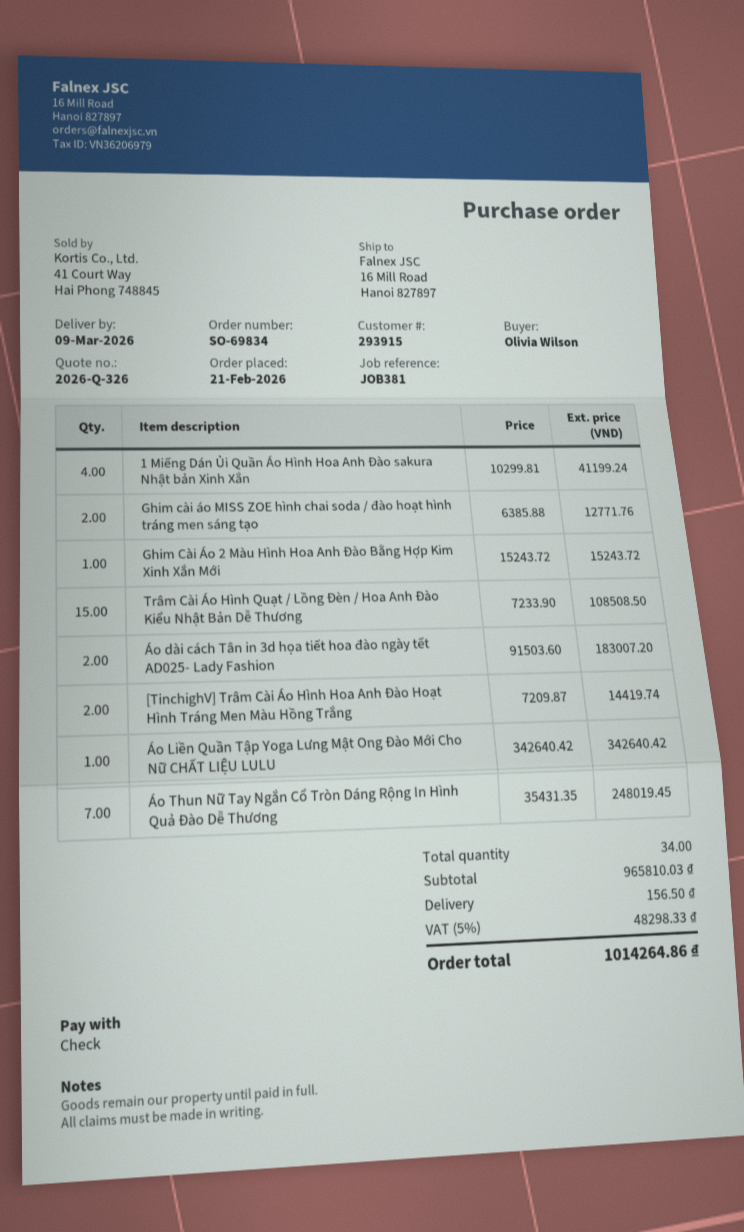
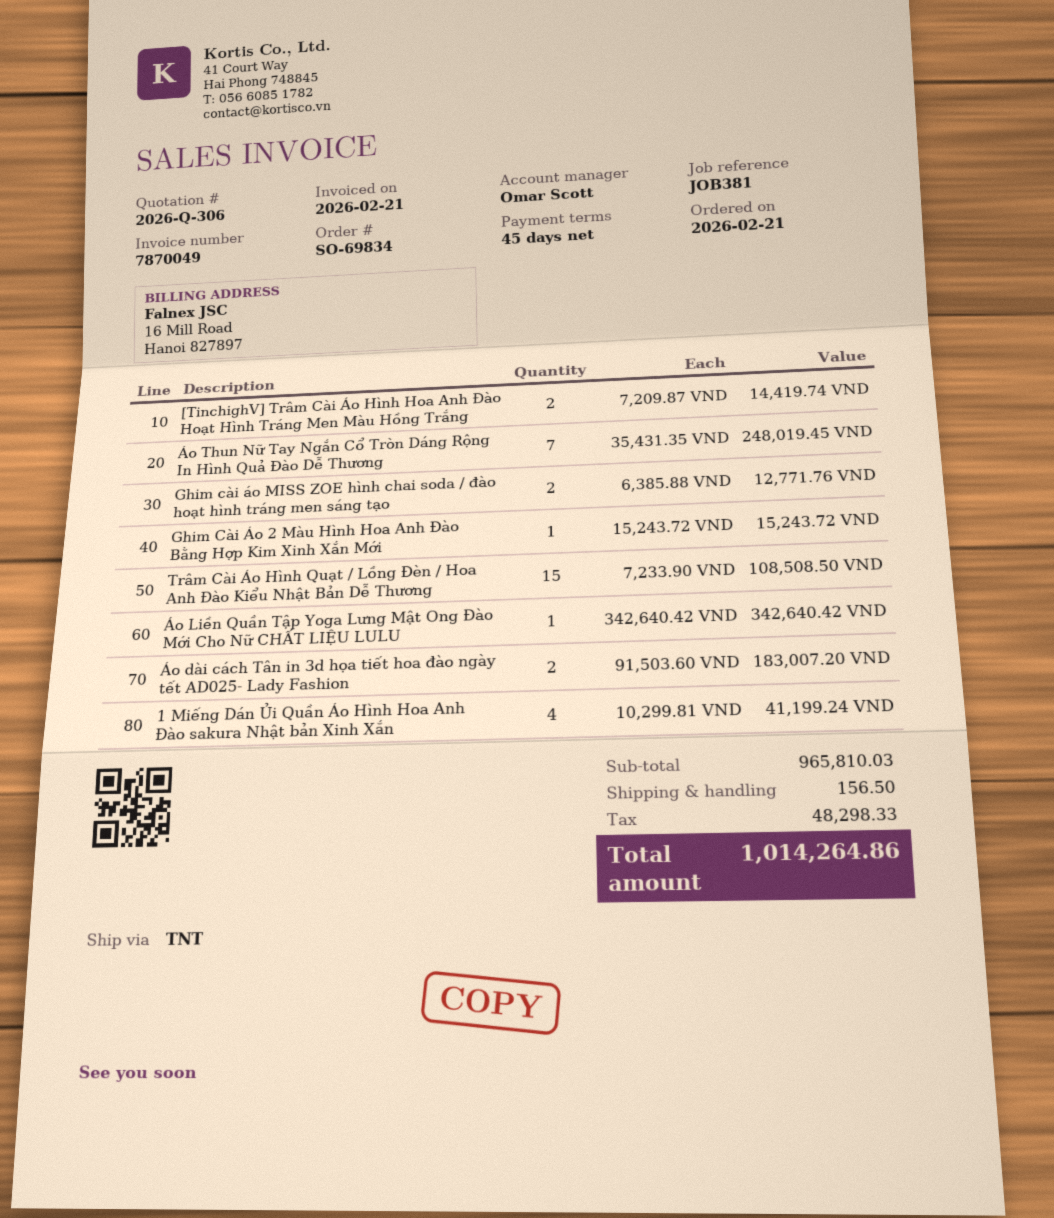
quote number: 2026-Q-326 -> 2026-Q-306

